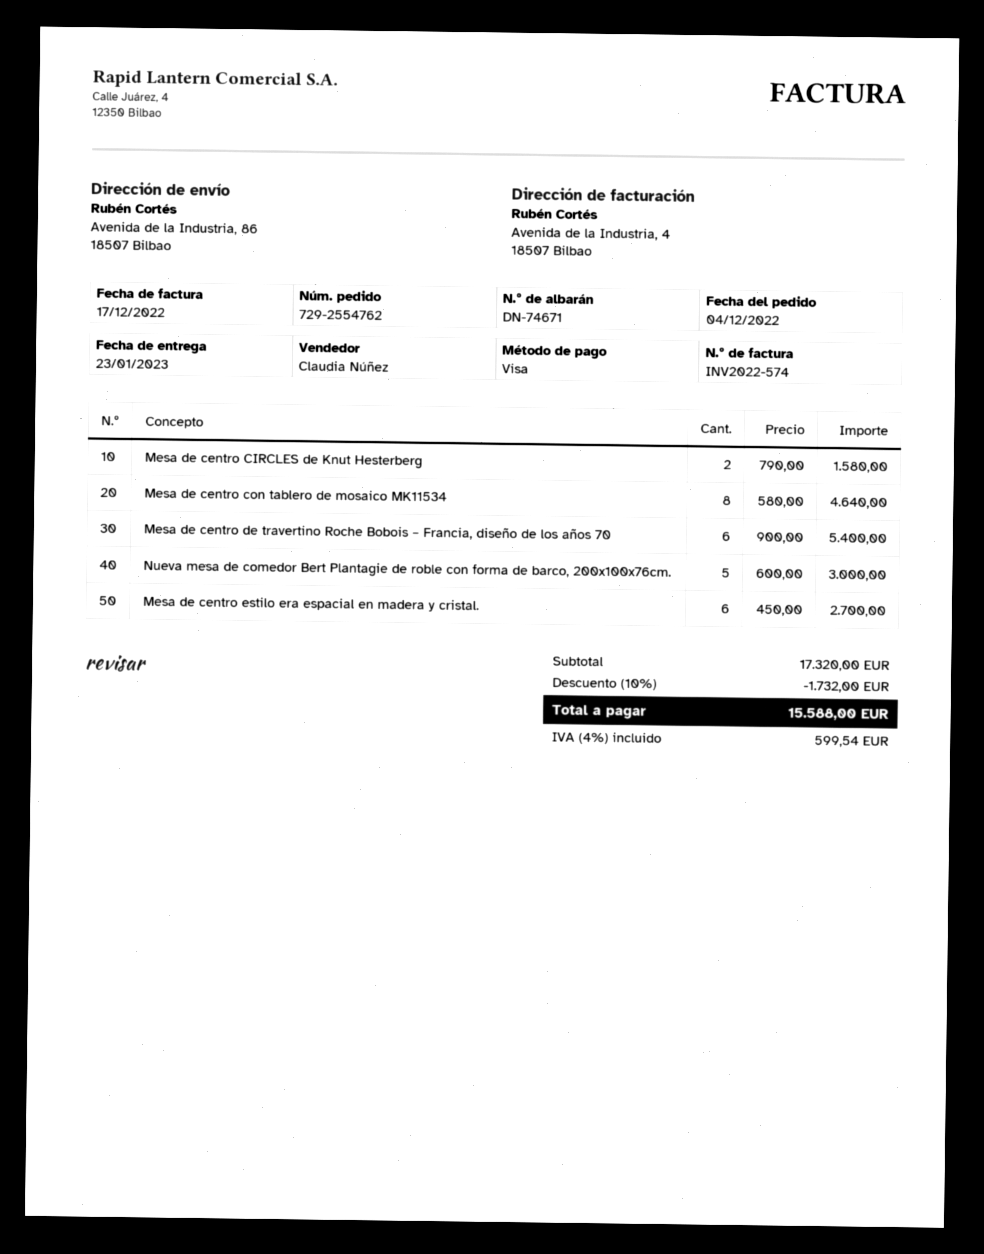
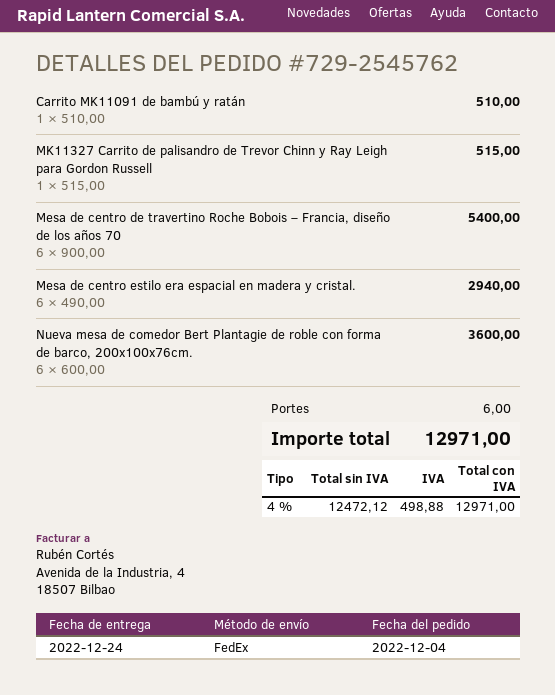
order number: 729-2554762 -> 729-2545762
delivery date: 2023-01-23 -> 2022-12-24
Mesa de centro CIRCLES de Knut Hesterberg: 2 x 790.00 = 1580.00 -> none
Mesa de centro con tablero de mosaico MK11534: 8 x 580.00 = 4640.00 -> none
Nueva mesa de comedor Bert Plantagie de roble con forma de barco, 200x100x76cm.: 5 x 600.00 = 3000.00 -> 6 x 600.00 = 3600.00
Mesa de centro estilo era espacial en madera y cristal.: 6 x 450.00 = 2700.00 -> 6 x 490.00 = 2940.00
Carrito MK11091 de bambú y ratán: none -> 1 x 510.00 = 510.00
MK11327 Carrito de palisandro de Trevor Chinn y Ray Leigh para Gordon Russell: none -> 1 x 515.00 = 515.00
discount: 10% = 1732.00 -> none
shipping: none -> 6.00
tax: 4% = 599.54 -> 4% = 498.88
total: 15588.00 -> 12971.00

